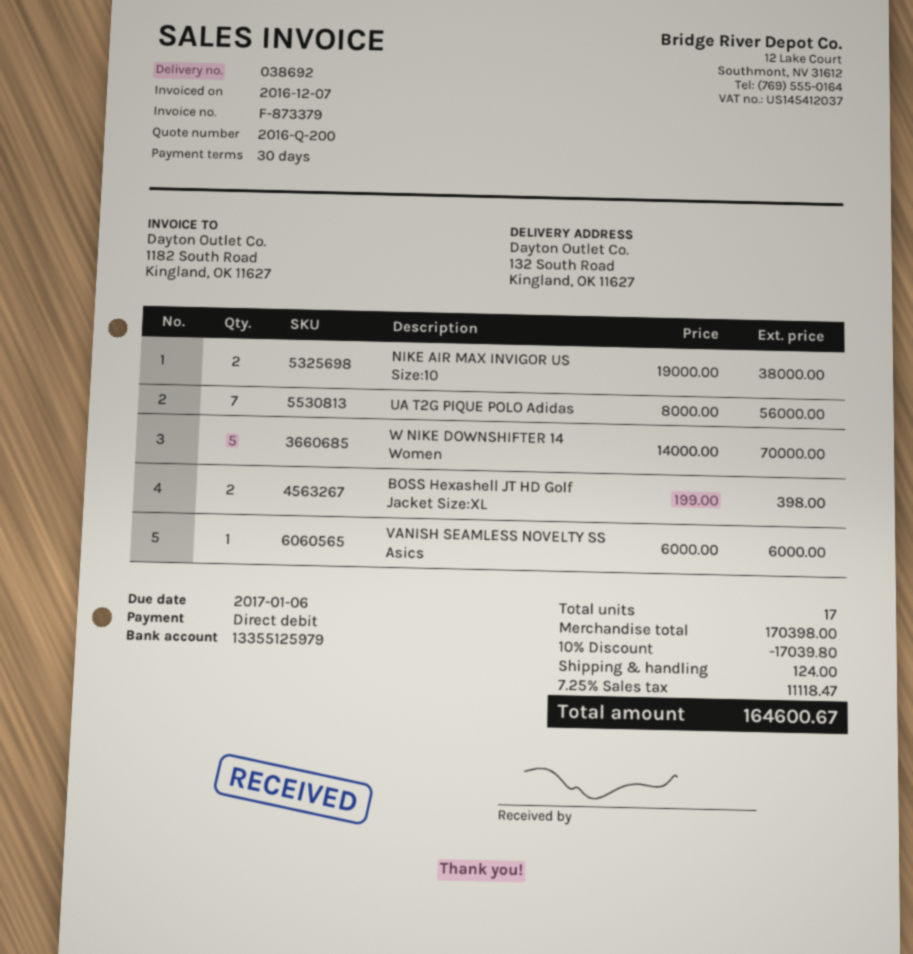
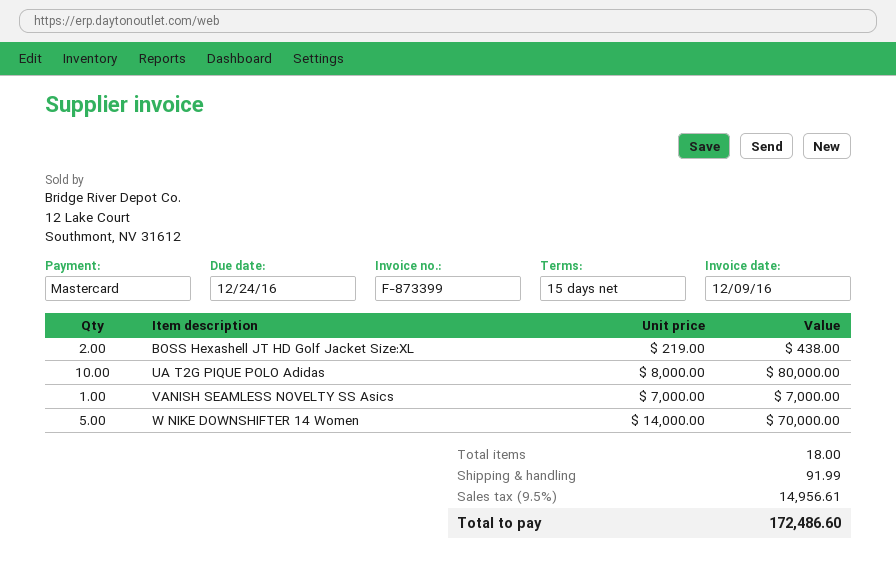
invoice number: F-873379 -> F-873399
invoice date: 2016-12-07 -> 2016-12-09
payment terms: 30 days -> 15 days
due date: 2017-01-06 -> 2016-12-24
payment method: direct debit -> Mastercard
NIKE AIR MAX INVIGOR US Size:10: 2 x 19000.00 = 38000.00 -> none
UA T2G PIQUE POLO Adidas: 7 x 8000.00 = 56000.00 -> 10 x 8000.00 = 80000.00
BOSS Hexashell JT HD Golf Jacket Size:XL: 2 x 199.00 = 398.00 -> 2 x 219.00 = 438.00
VANISH SEAMLESS NOVELTY SS Asics: 1 x 6000.00 = 6000.00 -> 1 x 7000.00 = 7000.00
total quantity: 17 -> 18
discount: 10% = 17039.80 -> none
shipping: 124.00 -> 91.99
tax: 7.25% = 11118.47 -> 9.5% = 14956.61
total: 164600.67 -> 172486.60

